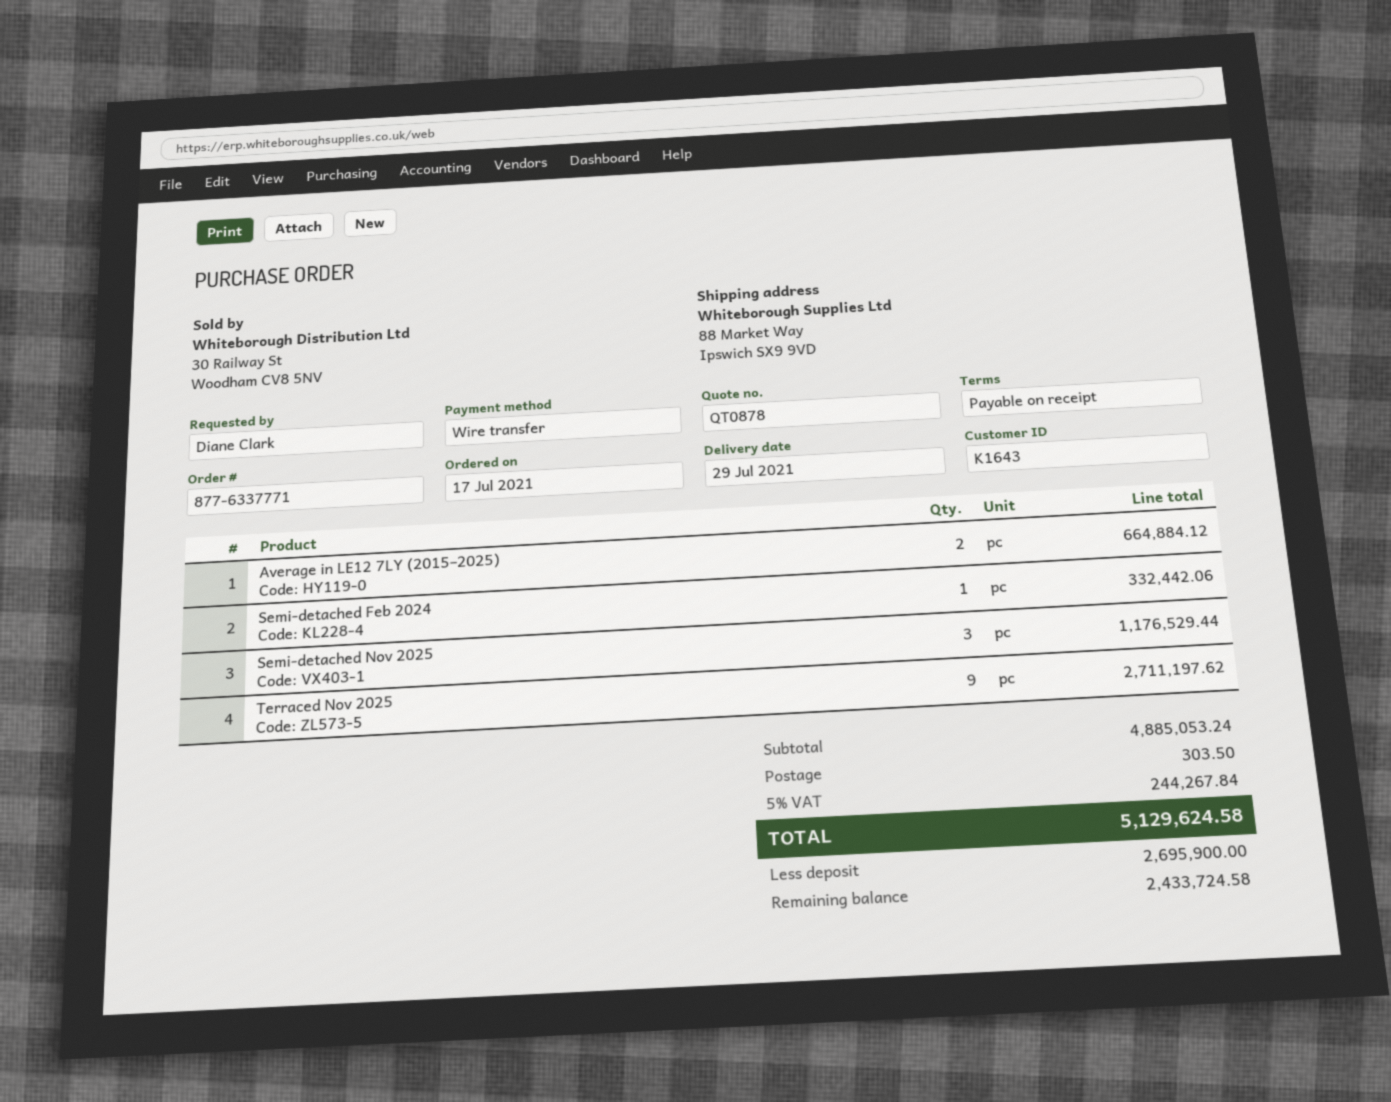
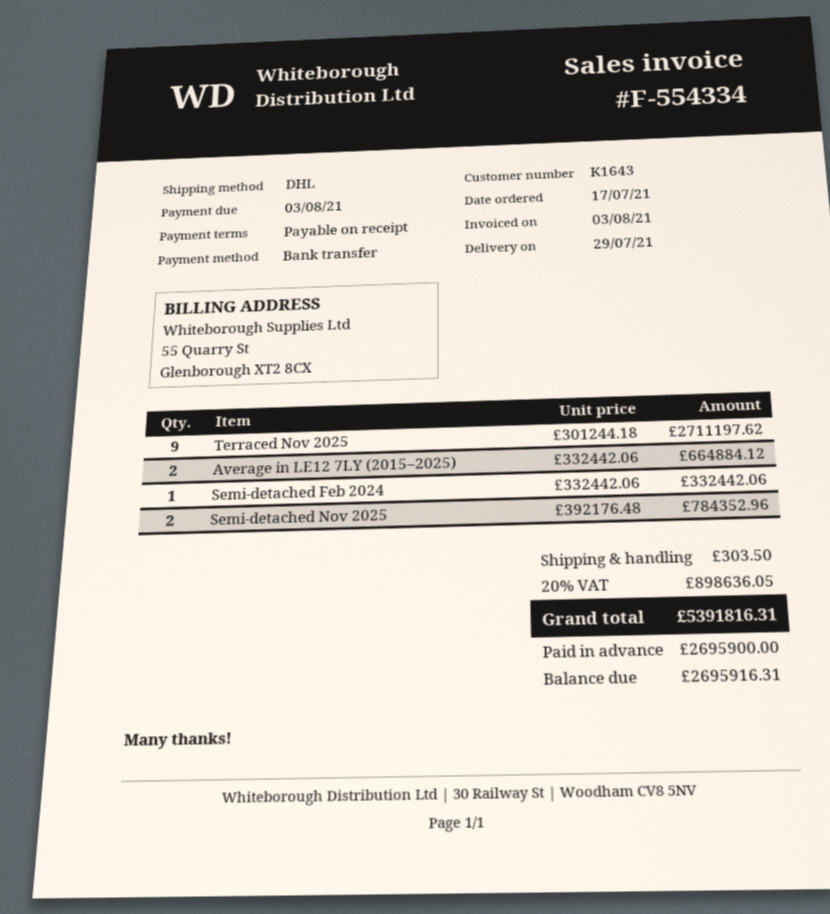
Semi-detached Nov 2025: 3 for 1176529.44 -> 2 for 784352.96
tax: 5% = 244267.84 -> 20% = 898636.05
total: 5129624.58 -> 5391816.31
balance: 2433724.58 -> 2695916.31

